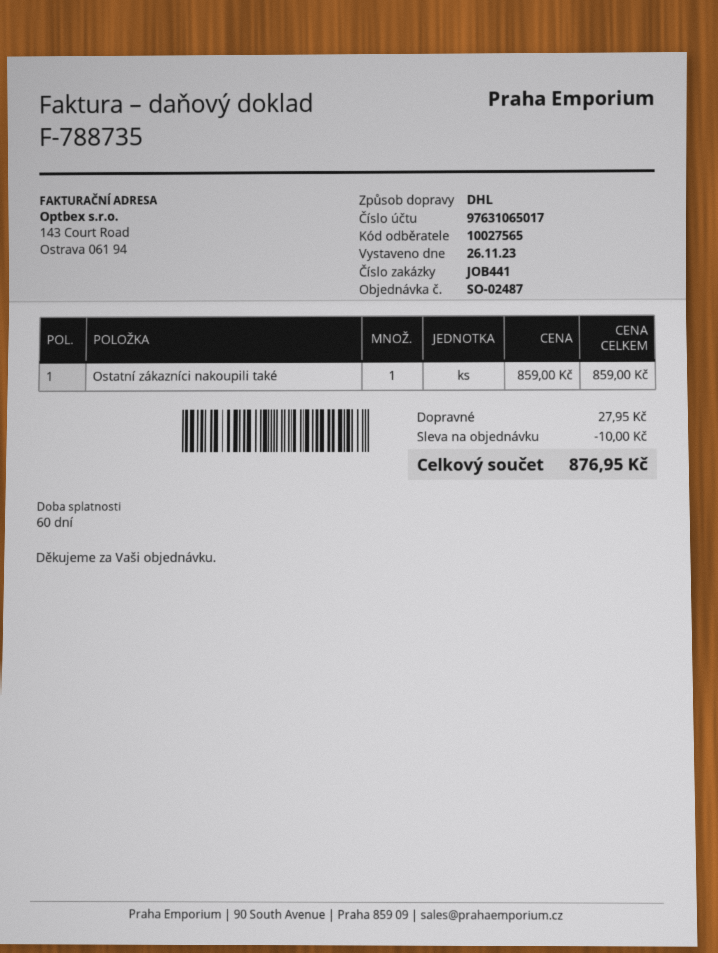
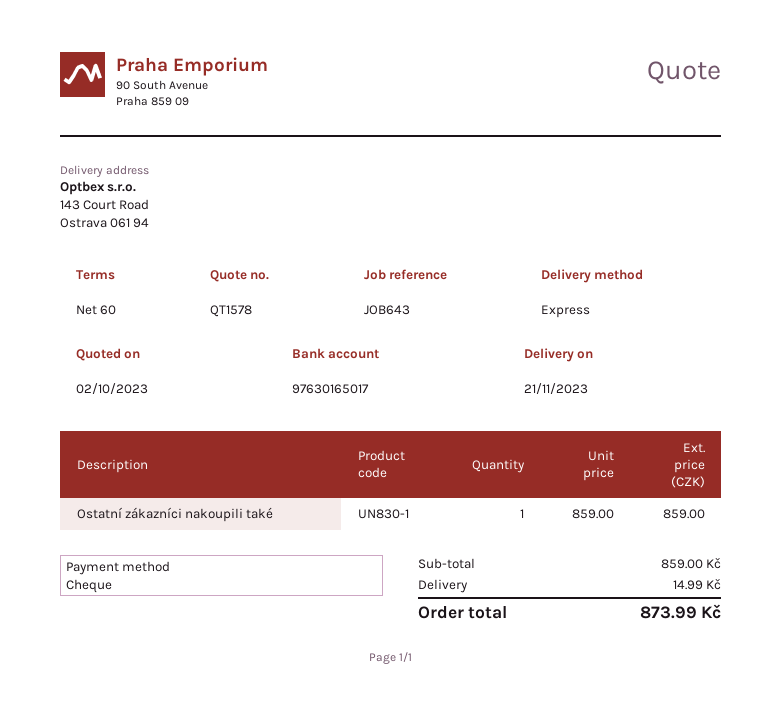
reference: JOB441 -> JOB643
bank account: 97631065017 -> 97630165017
shipping method: DHL -> express
discount: 10.00 -> none
shipping: 27.95 -> 14.99
total: 876.95 -> 873.99

